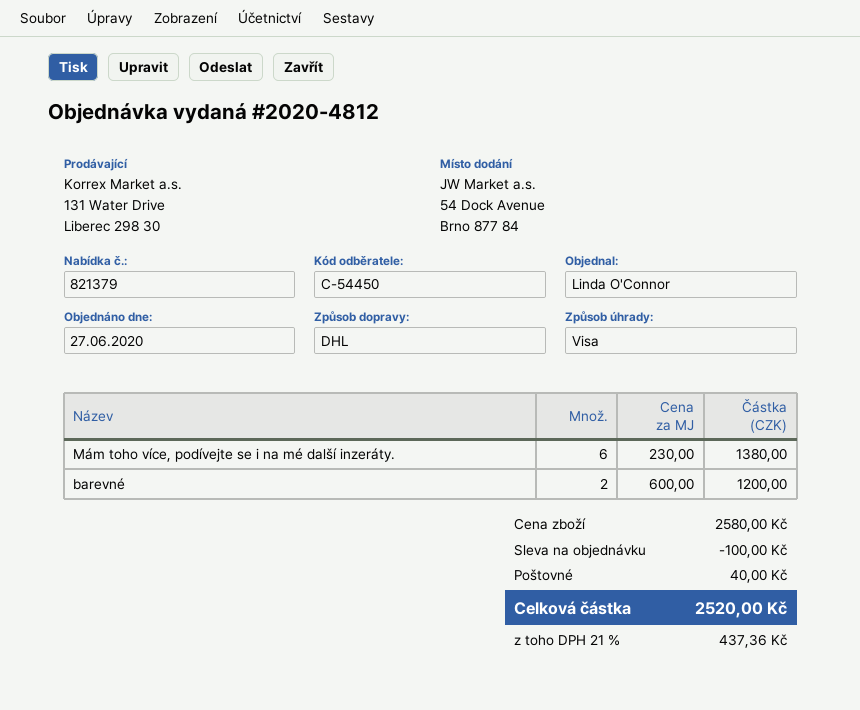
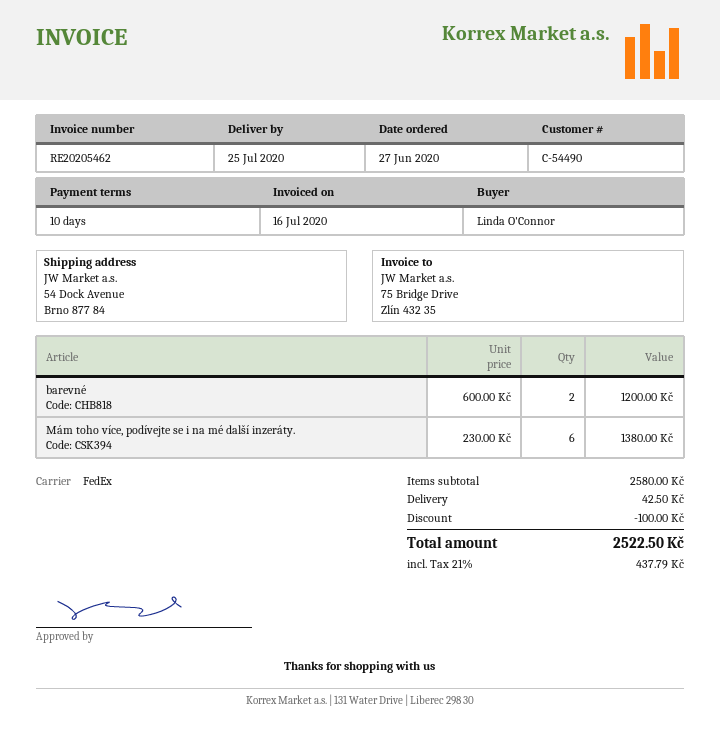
customer number: C-54450 -> C-54490
shipping method: DHL -> FedEx
shipping: 40.00 -> 42.50
tax: 21% = 437.36 -> 21% = 437.79
total: 2520.00 -> 2522.50

